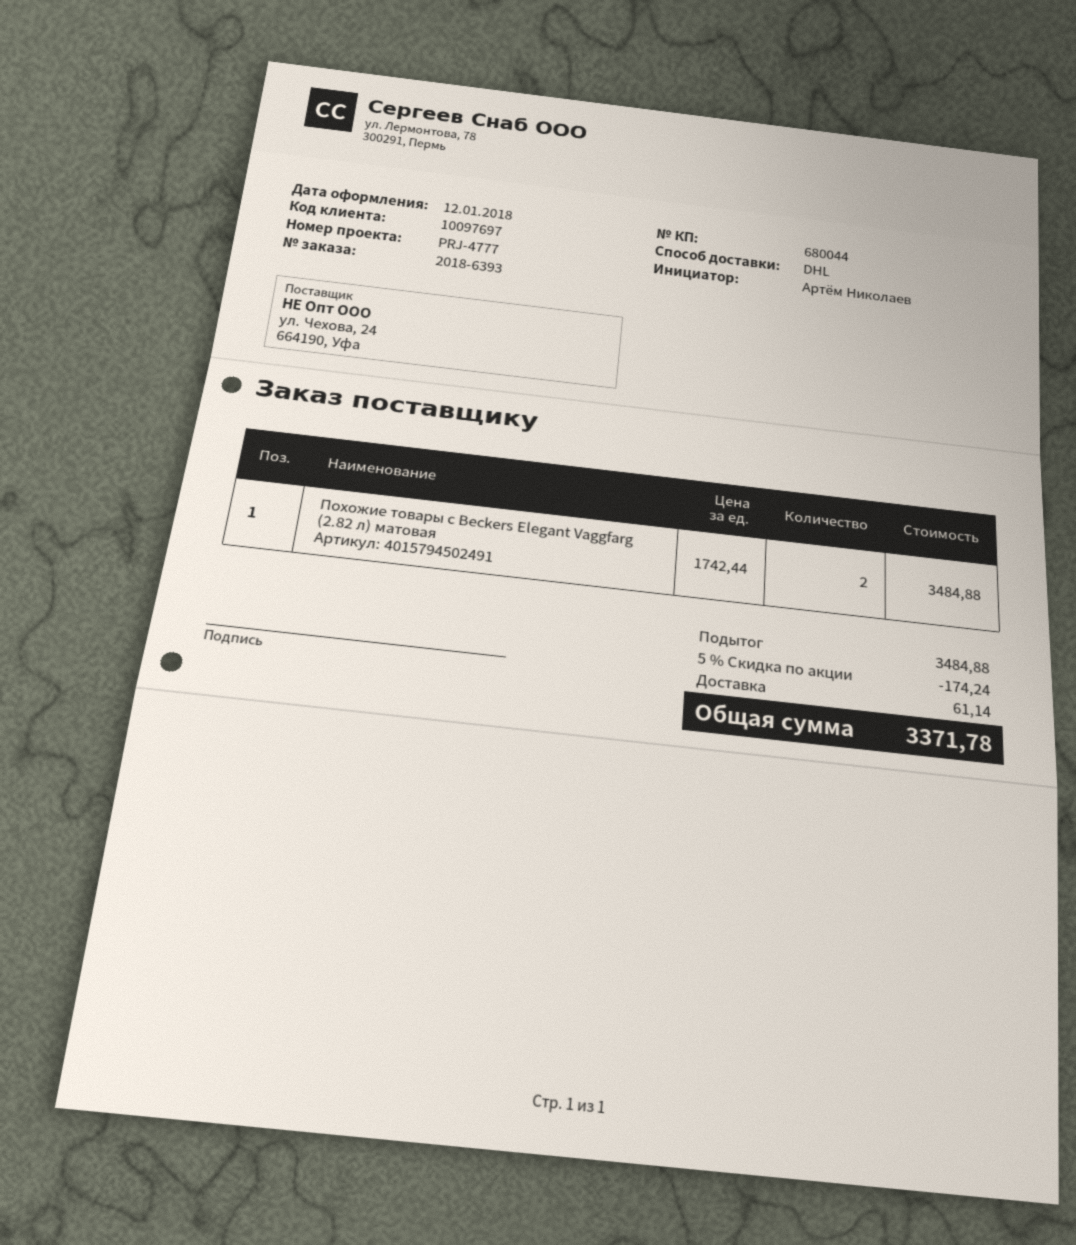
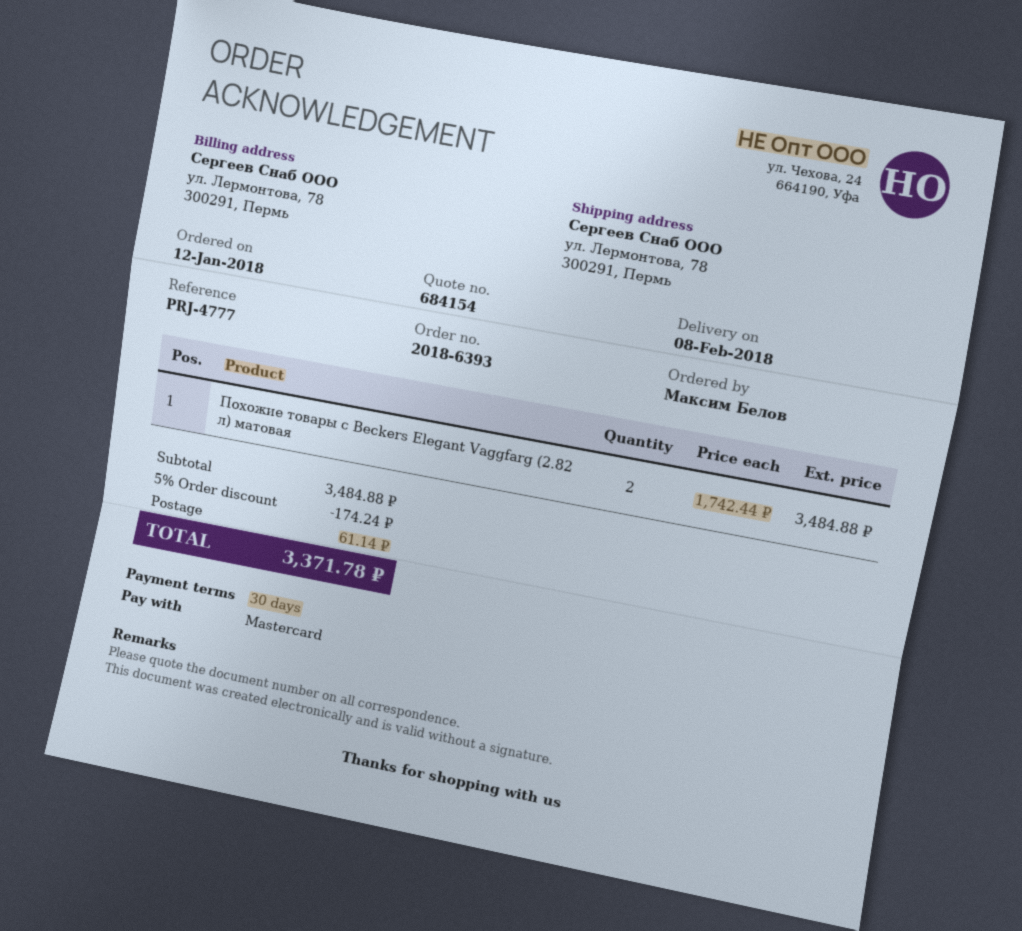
quote number: 680044 -> 684154
ordered by: Артём Николаев -> Максим Белов

